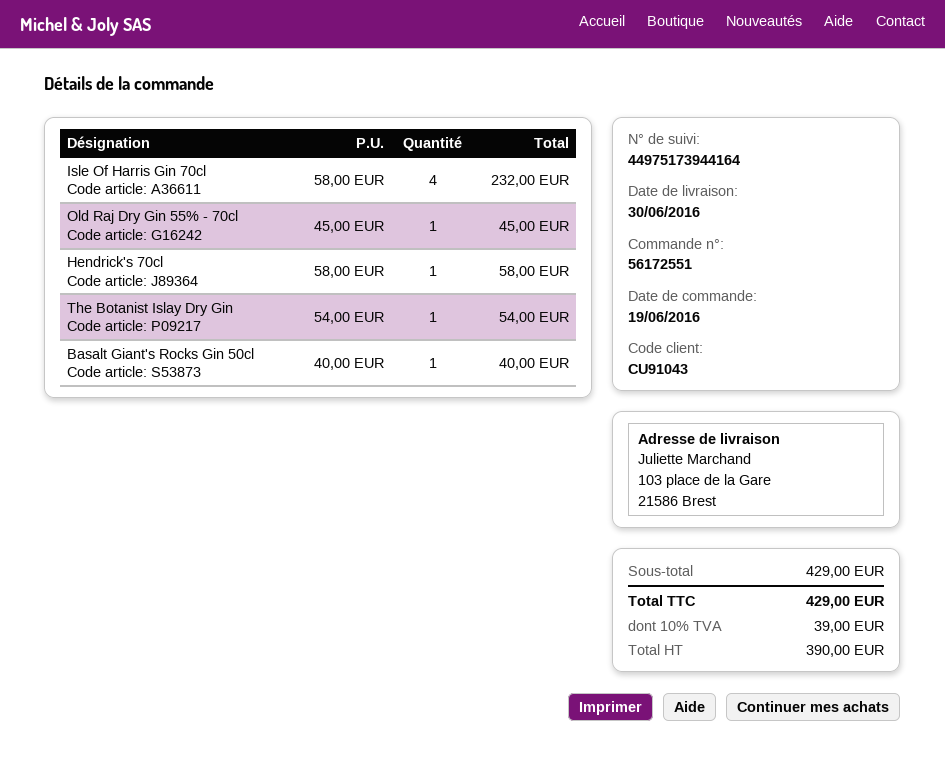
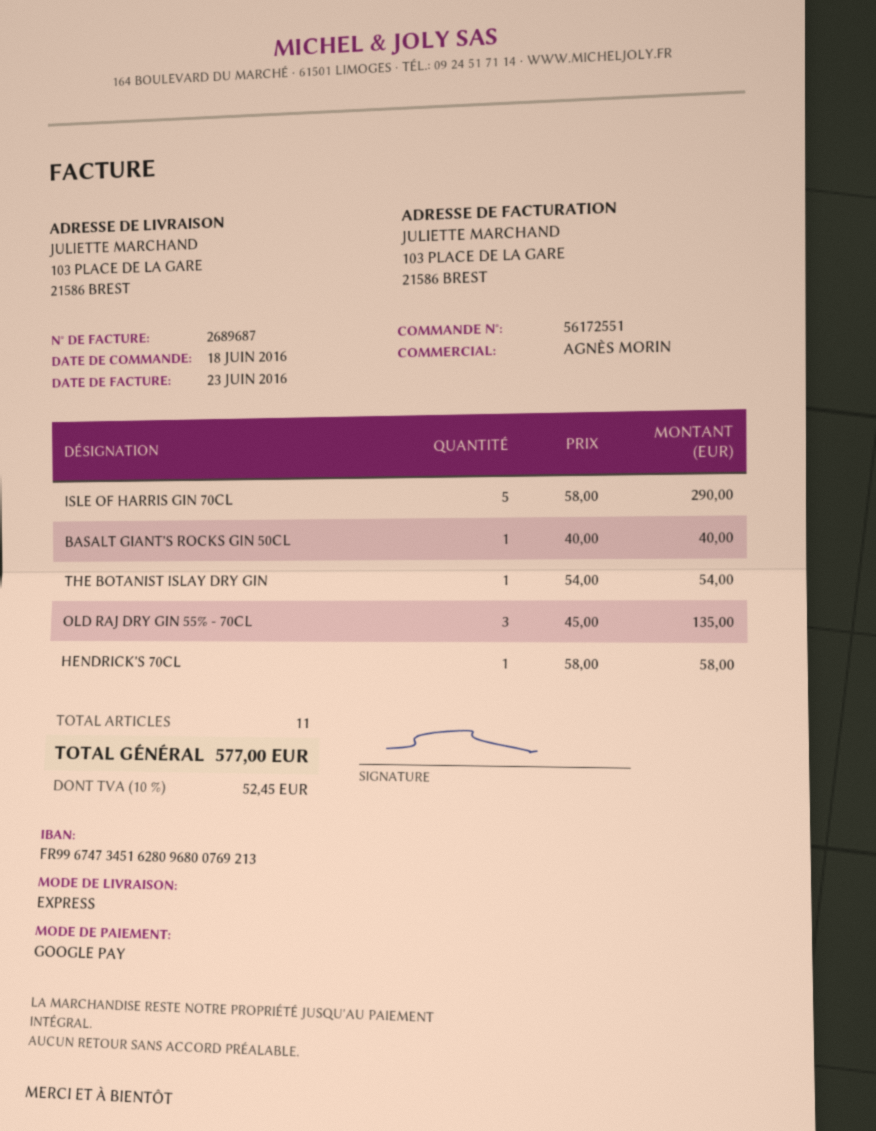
order date: 2016-06-19 -> 2016-06-18
Isle Of Harris Gin 70cl: 4 x 58.00 = 232.00 -> 5 x 58.00 = 290.00
Old Raj Dry Gin 55% - 70cl: 1 x 45.00 = 45.00 -> 3 x 45.00 = 135.00
tax: 10% = 39.00 -> 10% = 52.45
total: 429.00 -> 577.00

